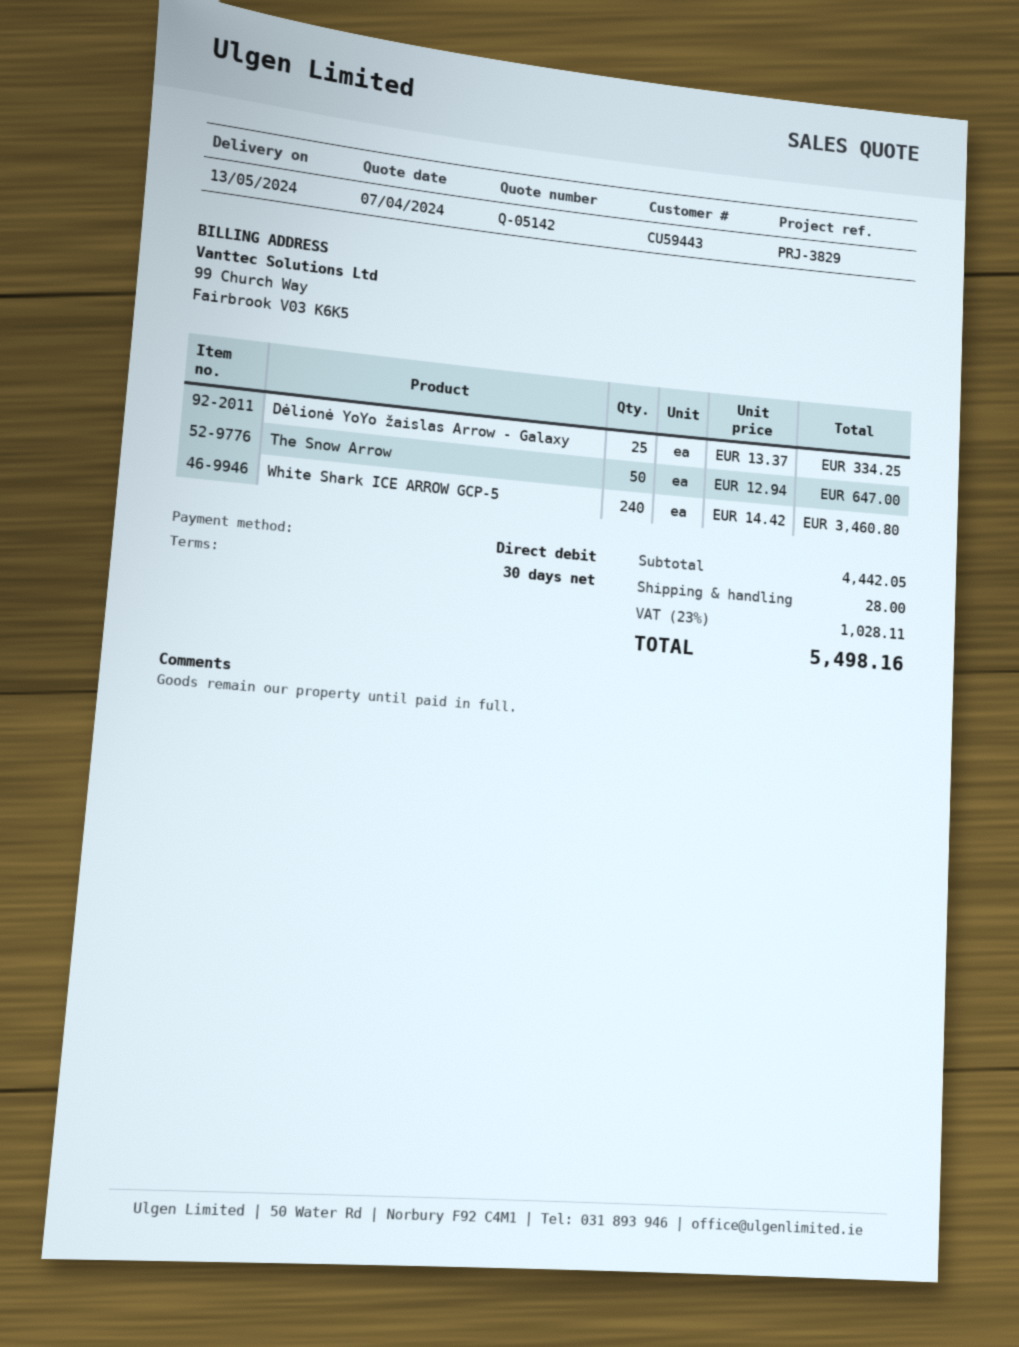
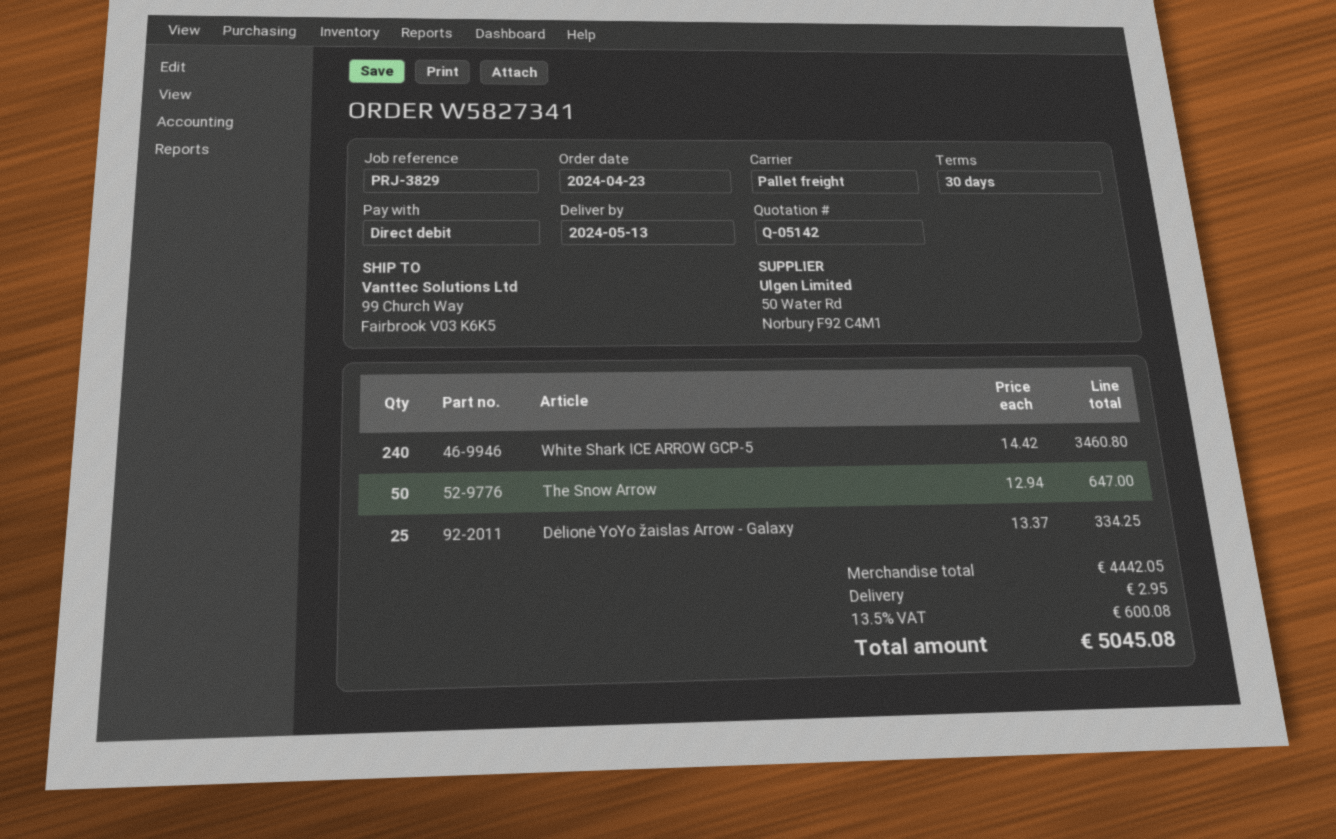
shipping: 28.00 -> 2.95
tax: 23% = 1028.11 -> 13.5% = 600.08
total: 5498.16 -> 5045.08

